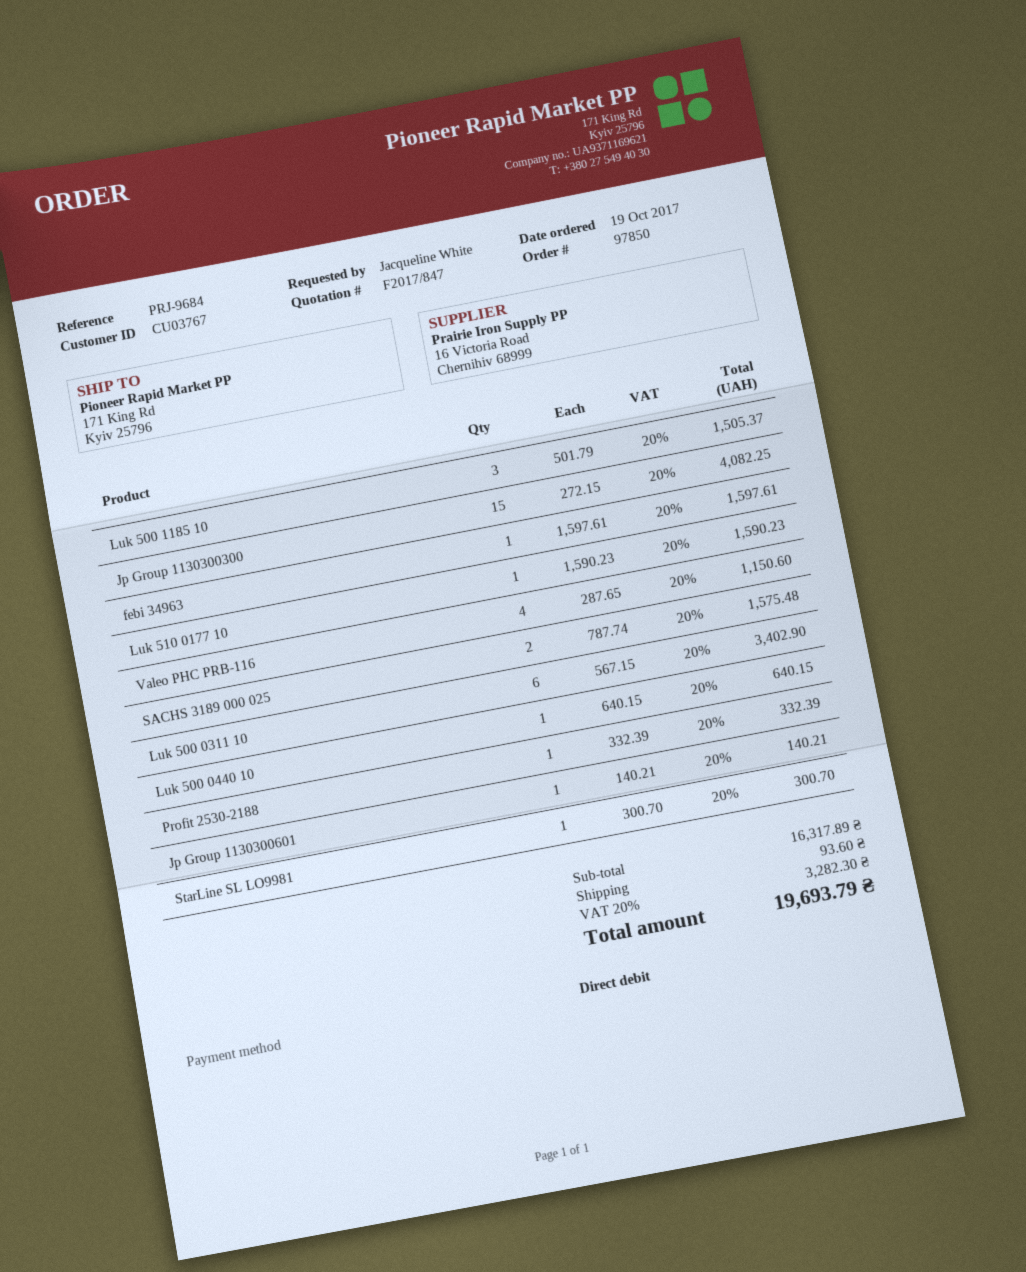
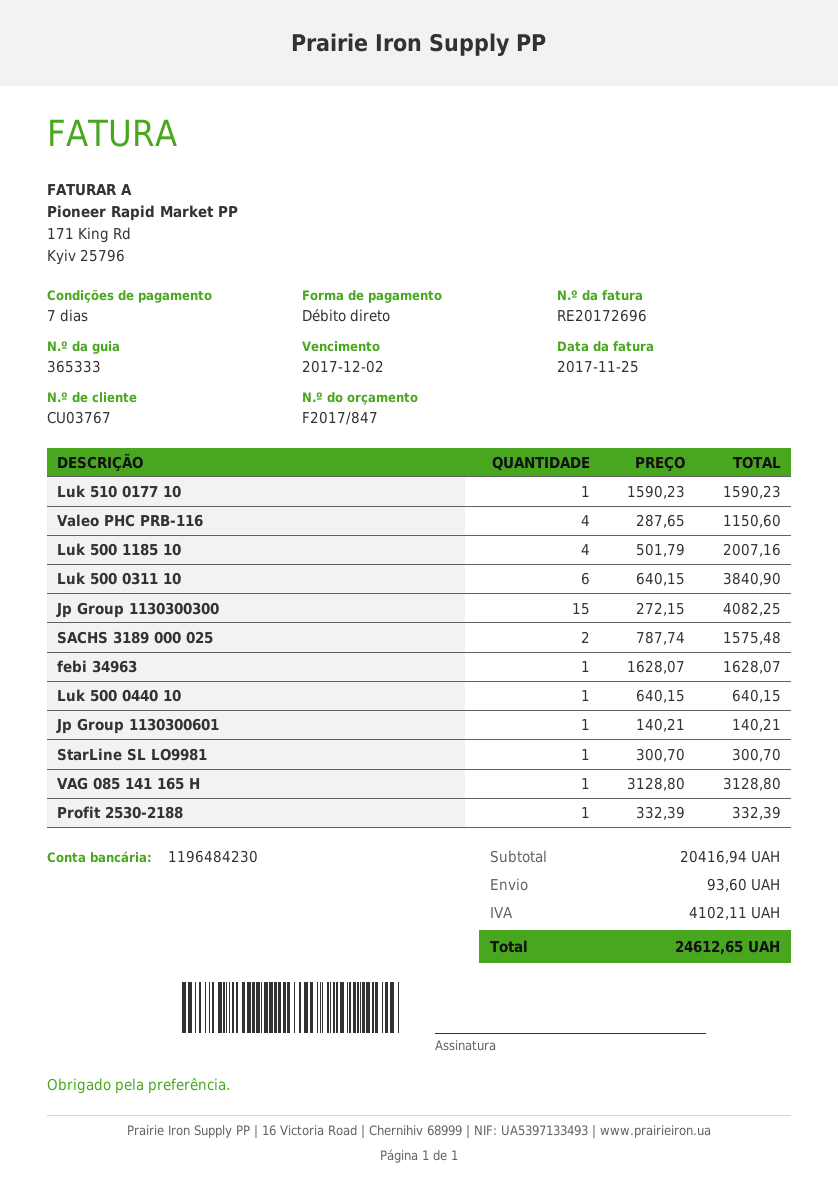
Luk 500 1185 10: 3 x 501.79 = 1505.37 -> 4 x 501.79 = 2007.16
febi 34963: 1 x 1597.61 = 1597.61 -> 1 x 1628.07 = 1628.07
Luk 500 0311 10: 6 x 567.15 = 3402.90 -> 6 x 640.15 = 3840.90
VAG 085 141 165 H: none -> 1 x 3128.80 = 3128.80
subtotal: 16317.89 -> 20416.94
tax: 3282.30 -> 4102.11
total: 19693.79 -> 24612.65

